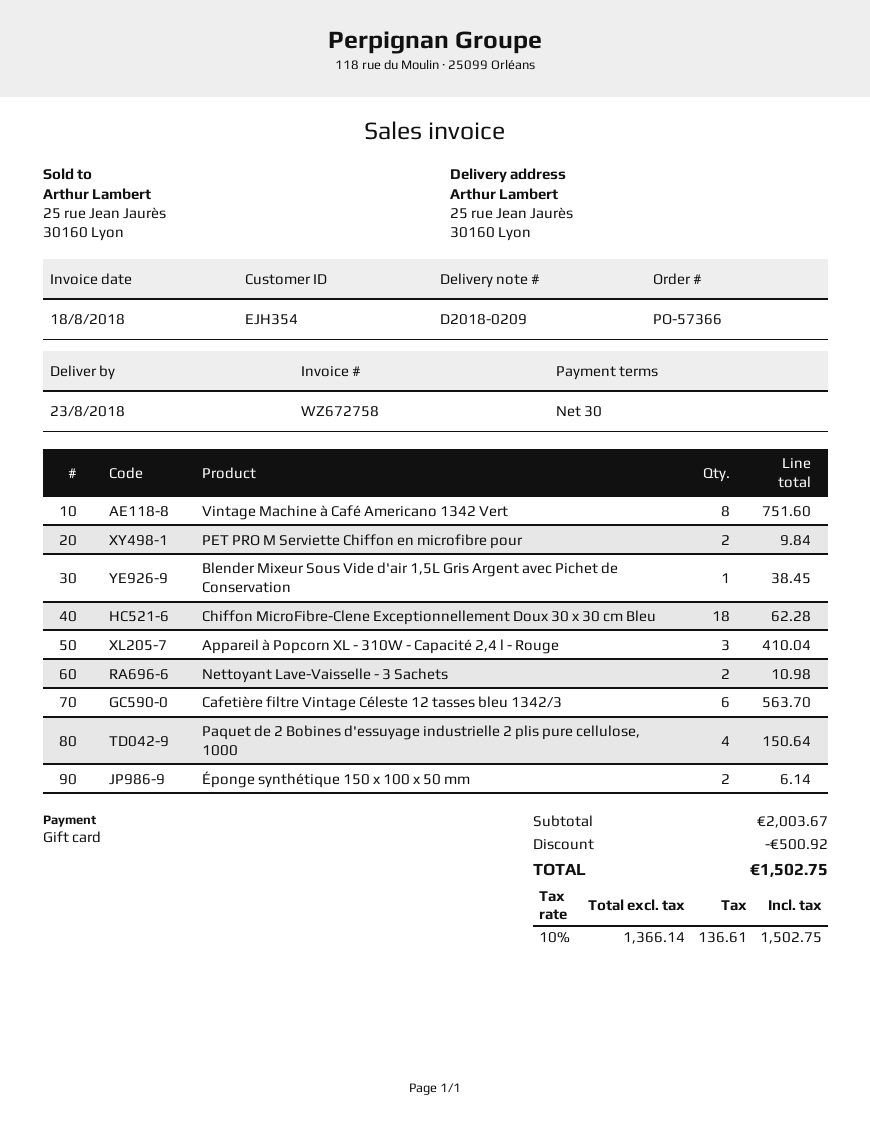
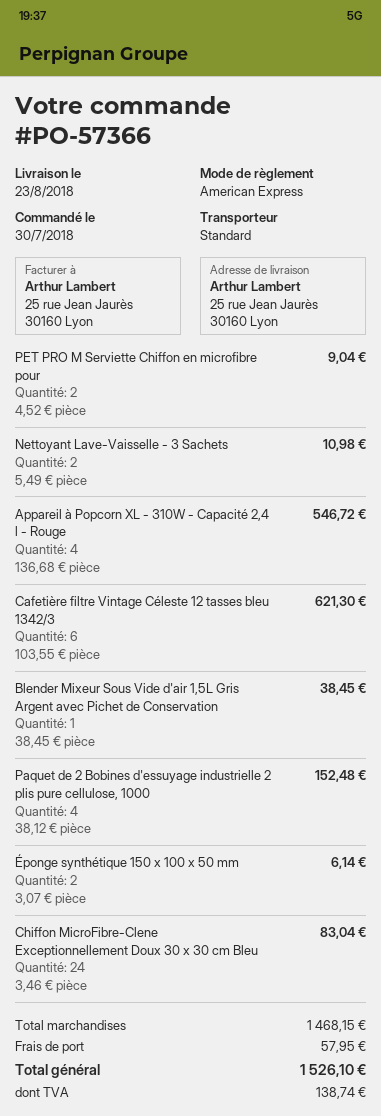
payment method: gift card -> American Express
Vintage Machine à Café Americano 1342 Vert: 8 for 751.60 -> none
PET PRO M Serviette Chiffon en microfibre pour: 2 for 9.84 -> 2 for 9.04
Chiffon MicroFibre-Clene Exceptionnellement Doux 30 x 30 cm Bleu: 18 for 62.28 -> 24 for 83.04
Appareil à Popcorn XL - 310W - Capacité 2,4 l - Rouge: 3 for 410.04 -> 4 for 546.72
Cafetière filtre Vintage Céleste 12 tasses bleu 1342/3: 6 for 563.70 -> 6 for 621.30
Paquet de 2 Bobines d'essuyage industrielle 2 plis pure cellulose, 1000: 4 for 150.64 -> 4 for 152.48
subtotal: 2003.67 -> 1468.15
discount: 500.92 -> none
shipping: none -> 57.95
tax: 136.61 -> 138.74
total: 1502.75 -> 1526.10

